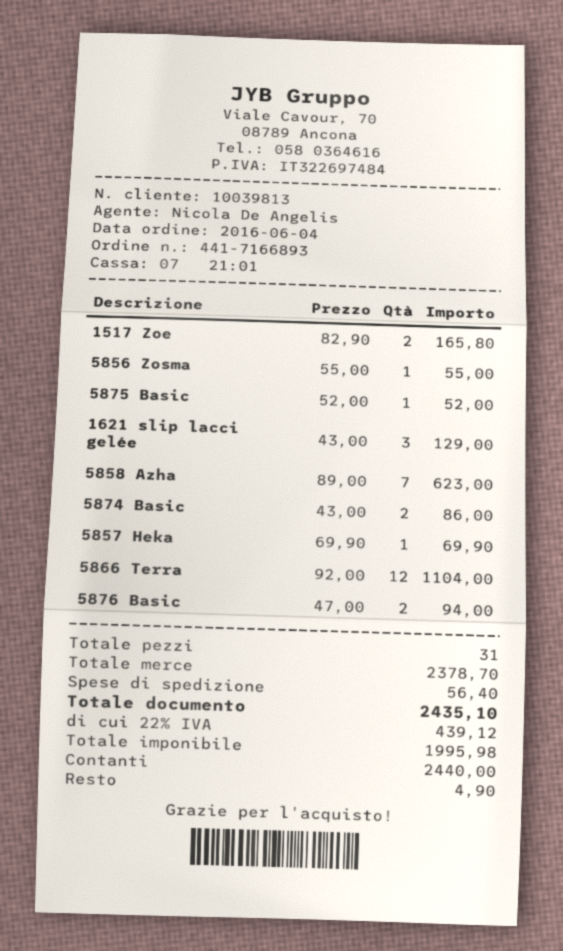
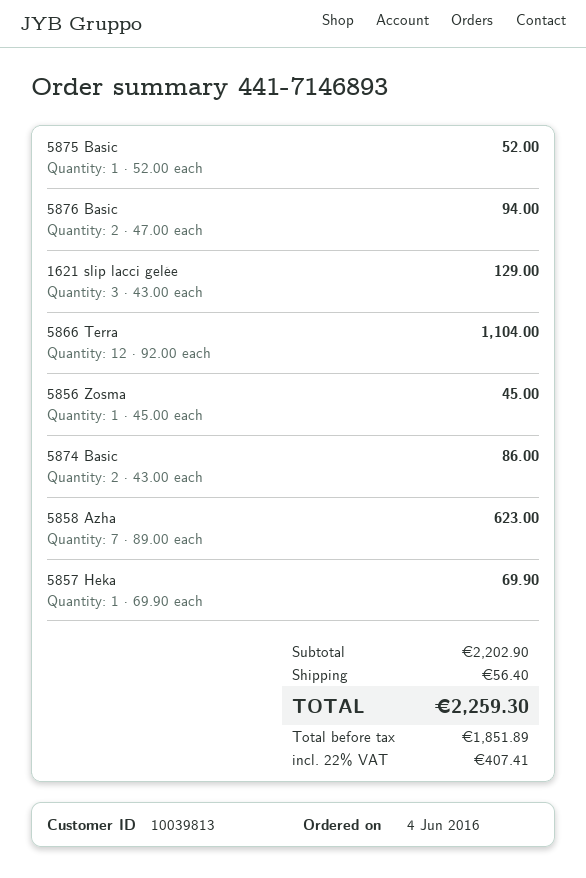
order number: 441-7166893 -> 441-7146893
1517 Zoe: 2 x 82.90 = 165.80 -> none
5856 Zosma: 1 x 55.00 = 55.00 -> 1 x 45.00 = 45.00
subtotal: 2378.70 -> 2202.90
net: 1995.98 -> 1851.89
tax: 22% = 439.12 -> 22% = 407.41
total: 2435.10 -> 2259.30

